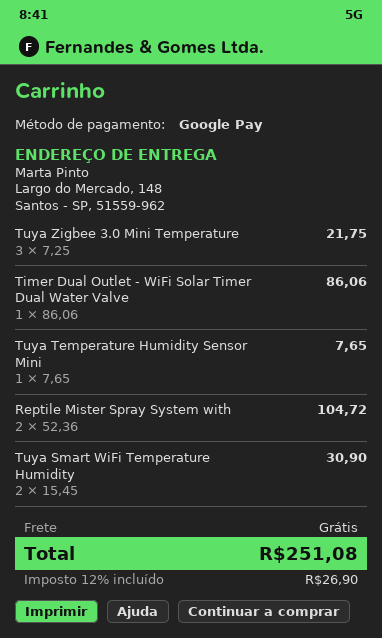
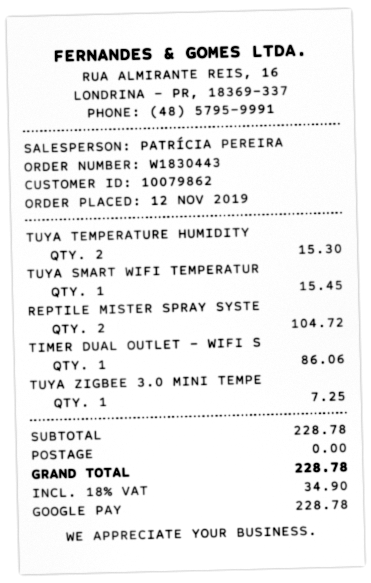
Tuya Zigbee 3.0 Mini Temperature: 3 for 21.75 -> 1 for 7.25
Tuya Temperature Humidity Sensor Mini: 1 for 7.65 -> 2 for 15.30
Tuya Smart WiFi Temperature Humidity: 2 for 30.90 -> 1 for 15.45
tax: 12% = 26.90 -> 18% = 34.90
total: 251.08 -> 228.78

